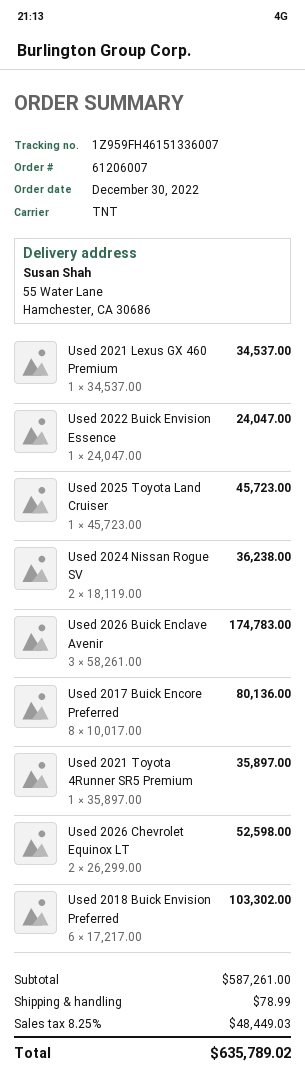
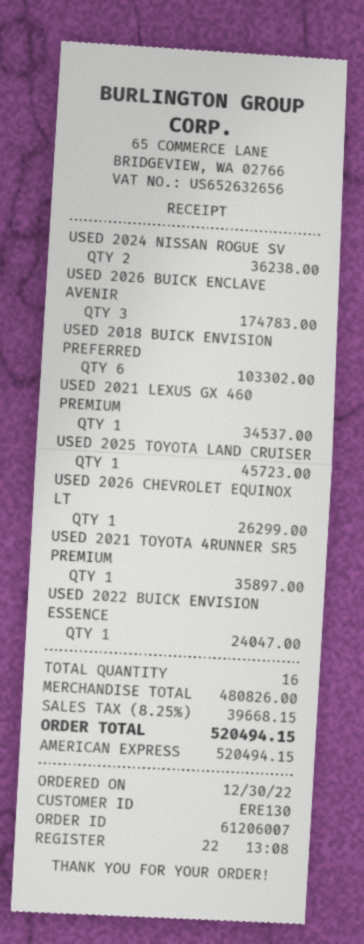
Used 2017 Buick Encore Preferred: 8 for 80136.00 -> none
Used 2026 Chevrolet Equinox LT: 2 for 52598.00 -> 1 for 26299.00
subtotal: 587261.00 -> 480826.00
shipping: 78.99 -> none
tax: 8.25% = 48449.03 -> 8.25% = 39668.15
total: 635789.02 -> 520494.15

